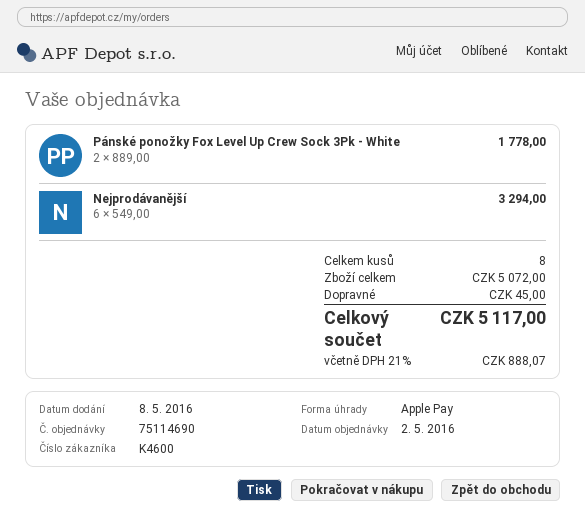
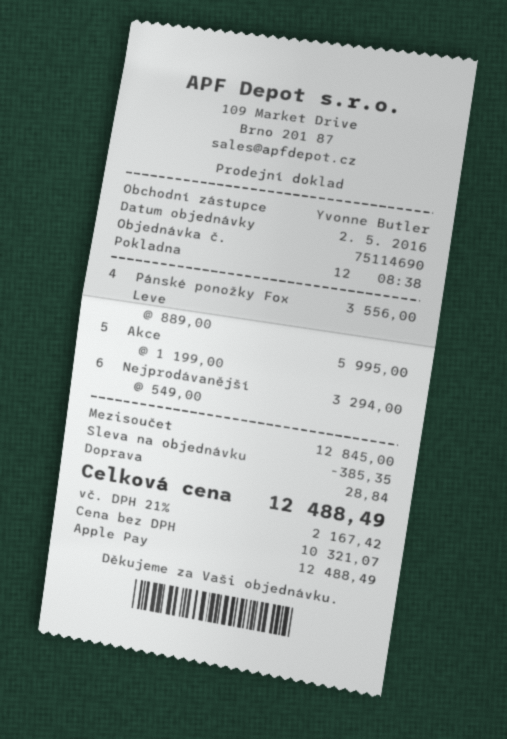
Pánské ponožky Fox Level Up Crew Sock 3Pk - White: 2 x 889.00 = 1778.00 -> 4 x 889.00 = 3556.00
Akce: none -> 5 x 1199.00 = 5995.00
subtotal: 5072.00 -> 12845.00
discount: none -> 385.35
shipping: 45.00 -> 28.84
tax: 21% = 888.07 -> 21% = 2167.42
total: 5117.00 -> 12488.49

